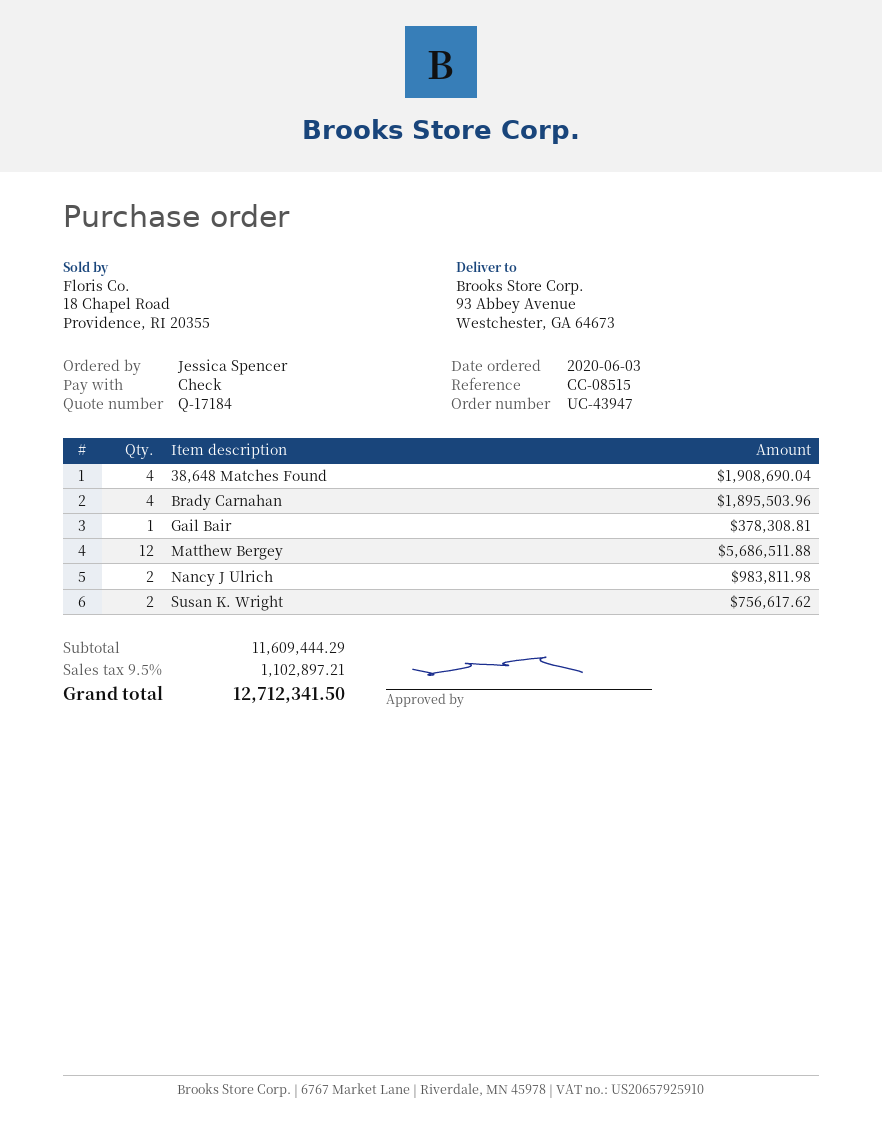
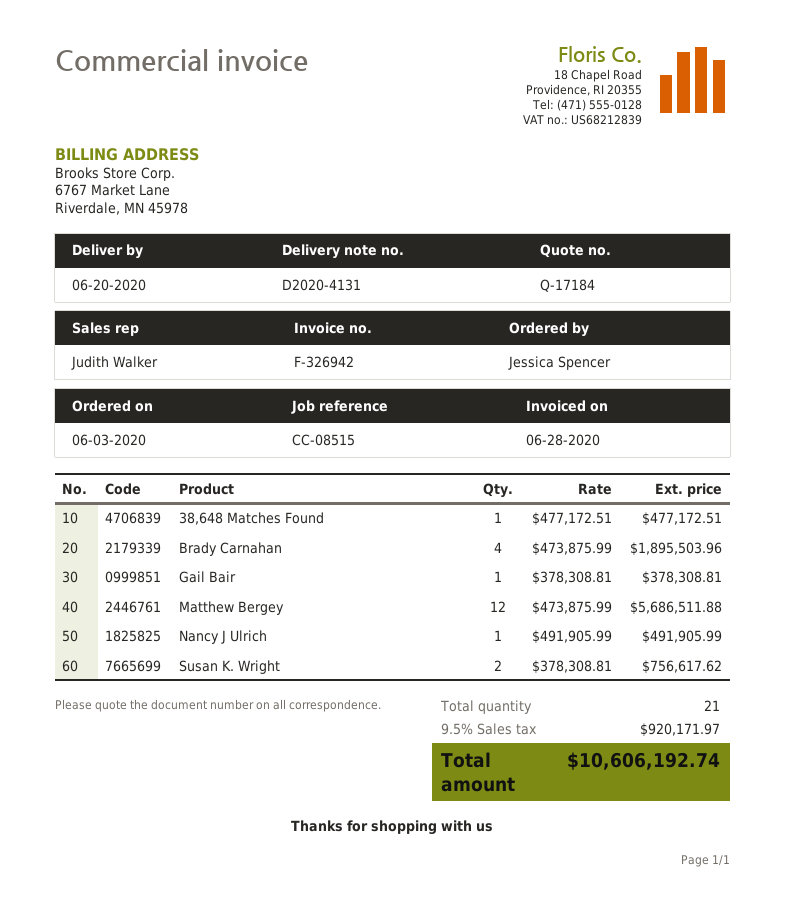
38,648 Matches Found: 4 for 1908690.04 -> 1 for 477172.51
Nancy J Ulrich: 2 for 983811.98 -> 1 for 491905.99
tax: 9.5% = 1102897.21 -> 9.5% = 920171.97
total: 12712341.50 -> 10606192.74

